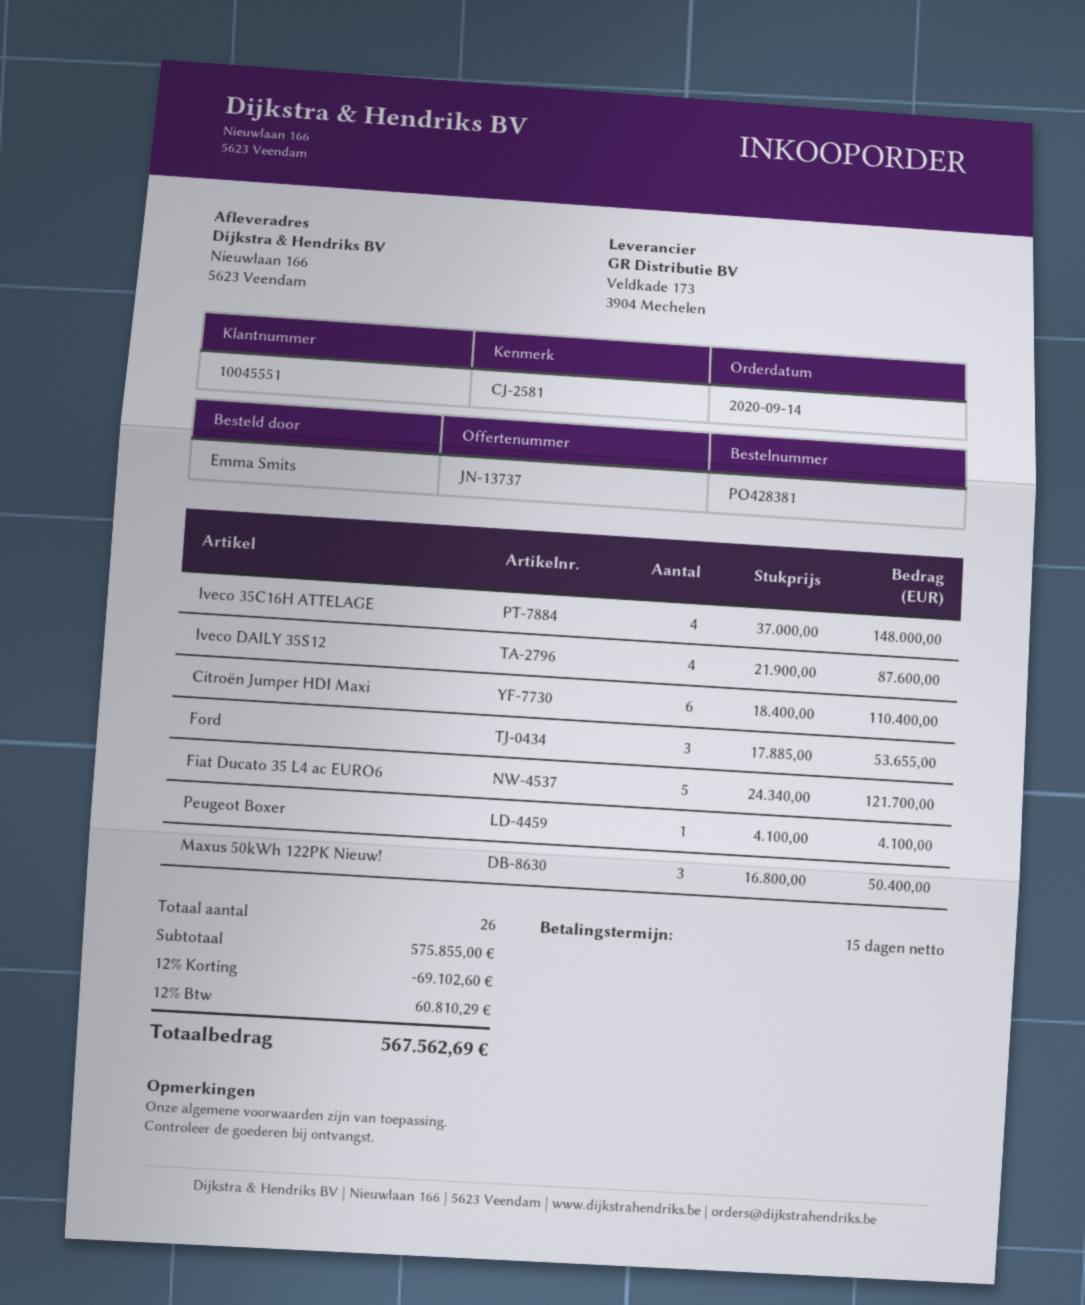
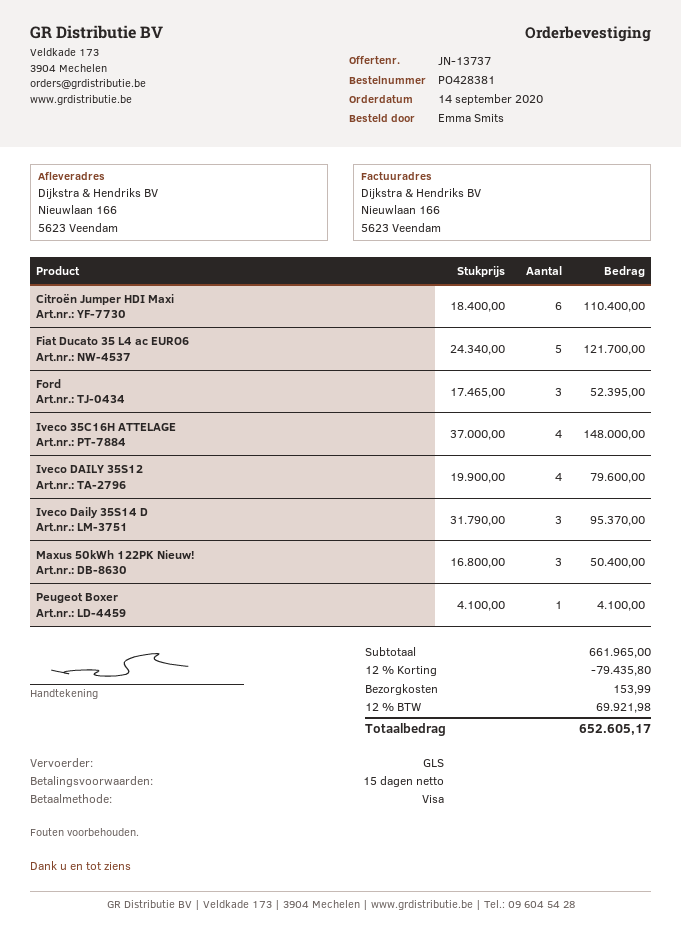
Iveco DAILY 35S12: 4 x 21900.00 = 87600.00 -> 4 x 19900.00 = 79600.00
Ford: 3 x 17885.00 = 53655.00 -> 3 x 17465.00 = 52395.00
Iveco Daily 35S14 D: none -> 3 x 31790.00 = 95370.00
subtotal: 575855.00 -> 661965.00
discount: 12% = 69102.60 -> 12% = 79435.80
shipping: none -> 153.99
tax: 12% = 60810.29 -> 12% = 69921.98
total: 567562.69 -> 652605.17

